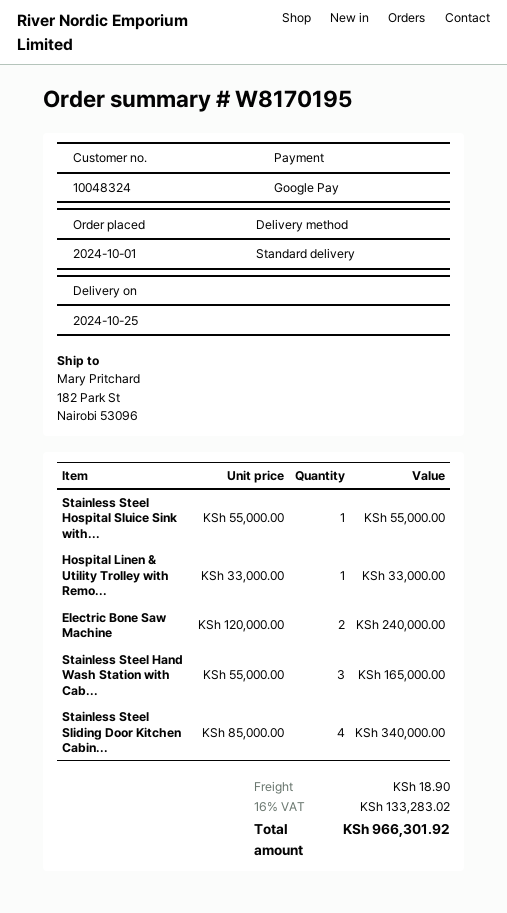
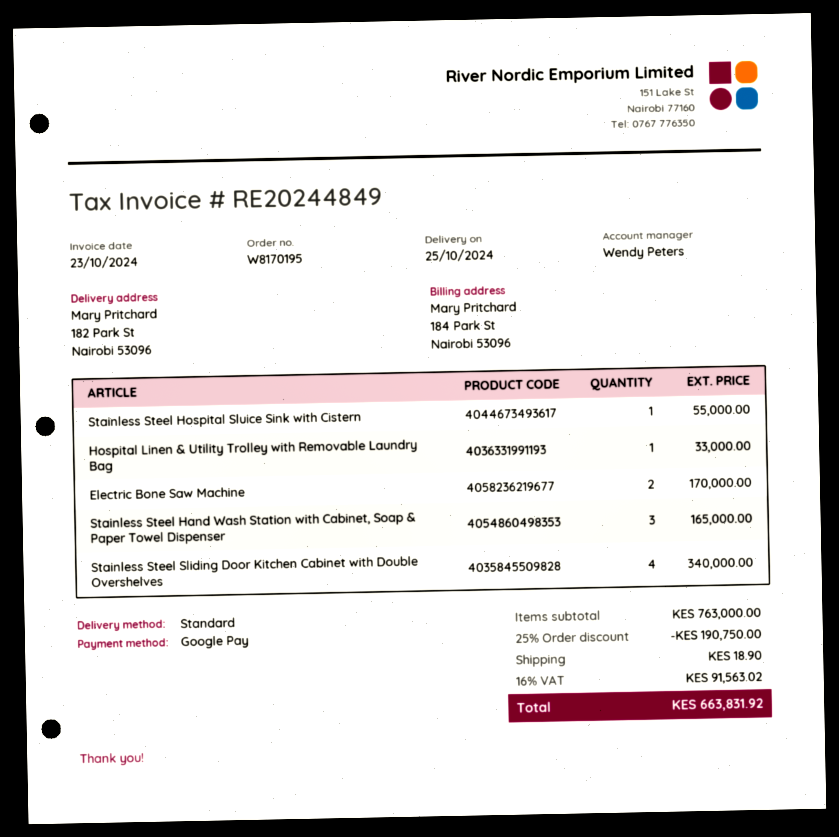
Electric Bone Saw Machine: 2 for 240000.00 -> 2 for 170000.00
discount: none -> 25% = 190750.00
tax: 16% = 133283.02 -> 16% = 91563.02
total: 966301.92 -> 663831.92

